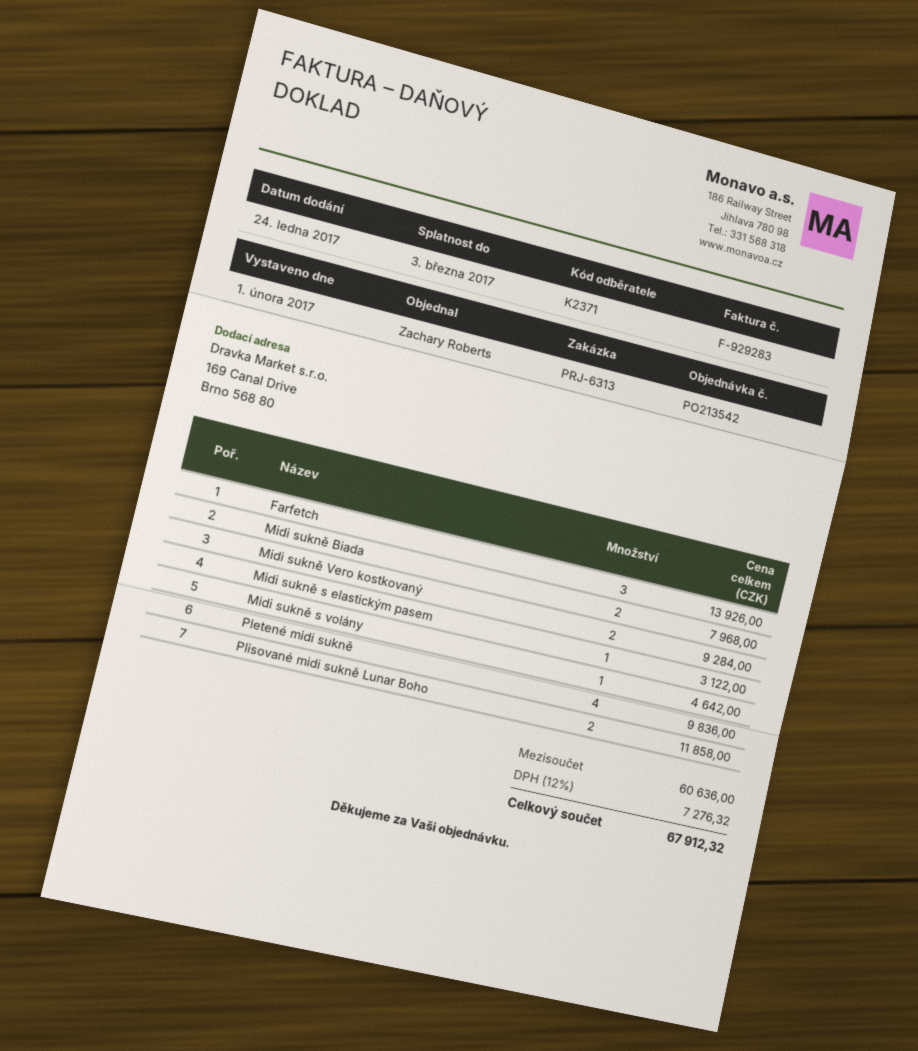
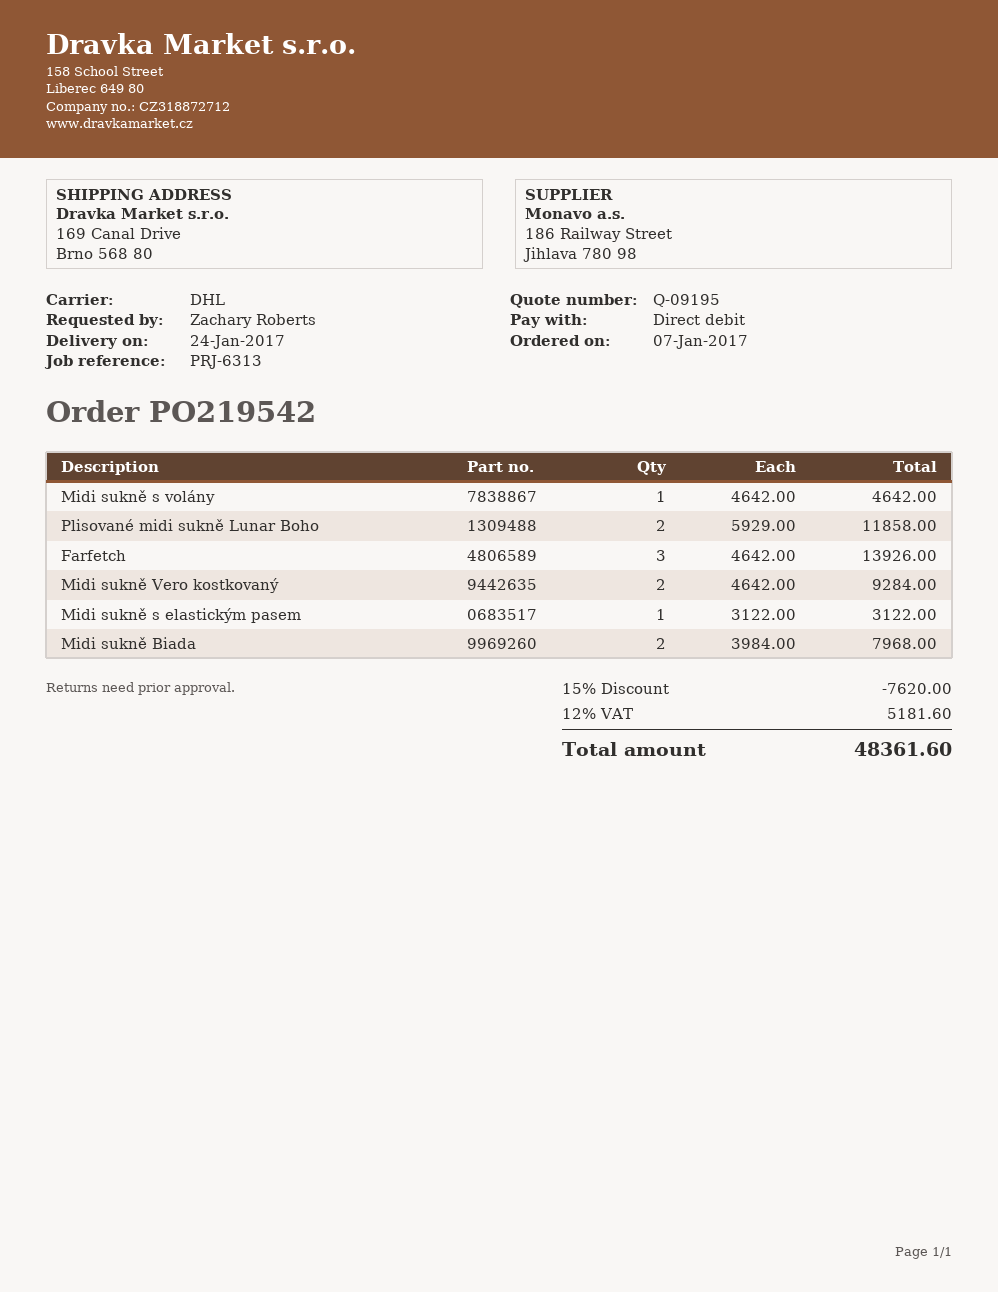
order number: PO213542 -> PO219542
Pletené midi sukně: 4 for 9836.00 -> none
discount: none -> 15% = 7620.00
tax: 12% = 7276.32 -> 12% = 5181.60
total: 67912.32 -> 48361.60

